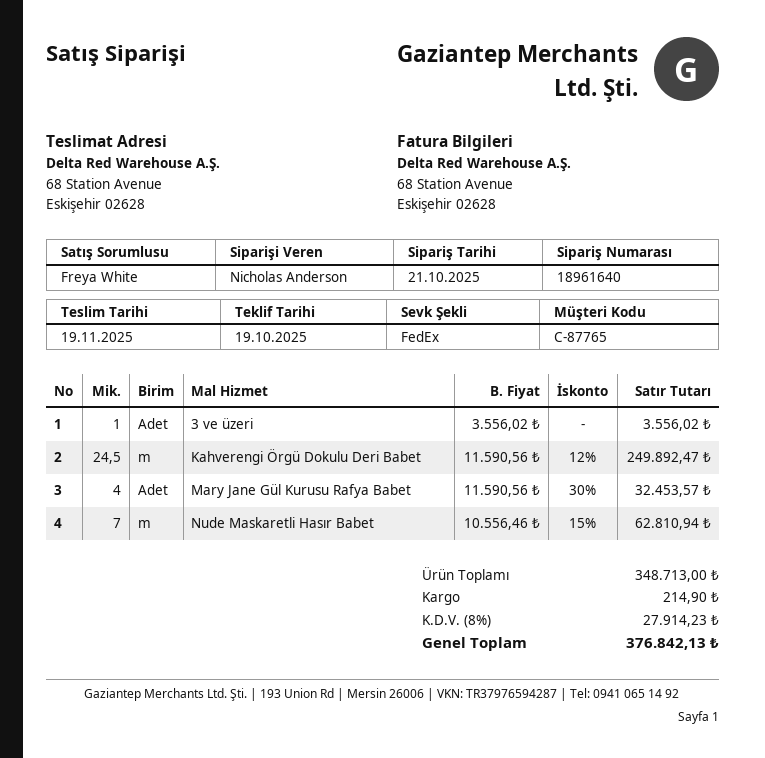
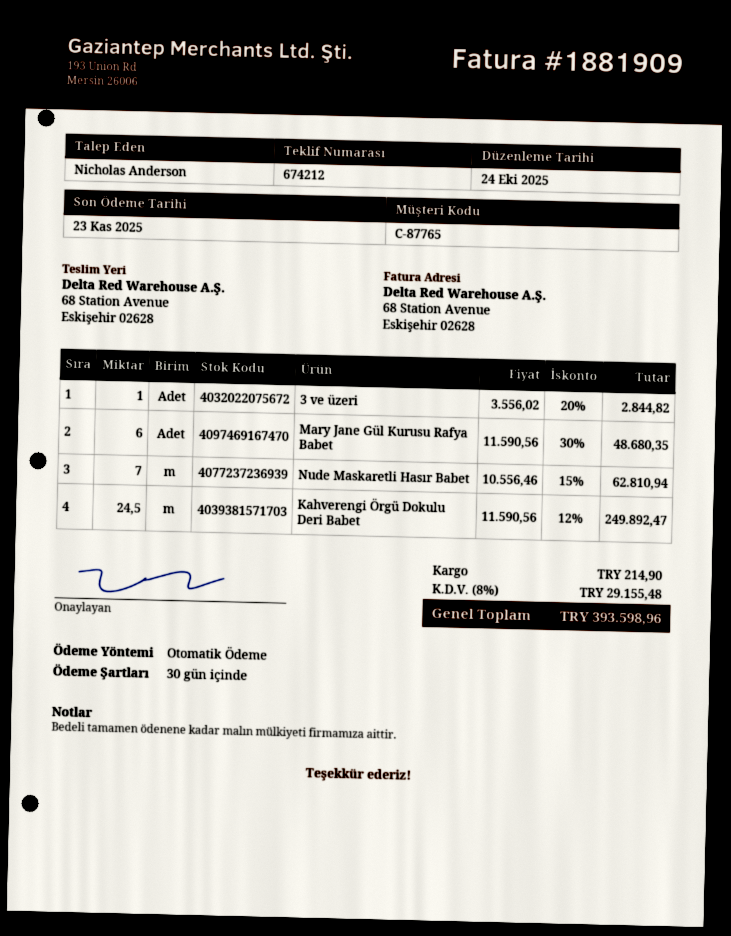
3 ve üzeri: 1 x 3556.02 = 3556.02 -> 1 x 3556.02 - 20% = 2844.82
Mary Jane Gül Kurusu Rafya Babet: 4 x 11590.56 - 30% = 32453.57 -> 6 x 11590.56 - 30% = 48680.35
tax: 8% = 27914.23 -> 8% = 29155.48
total: 376842.13 -> 393598.96

